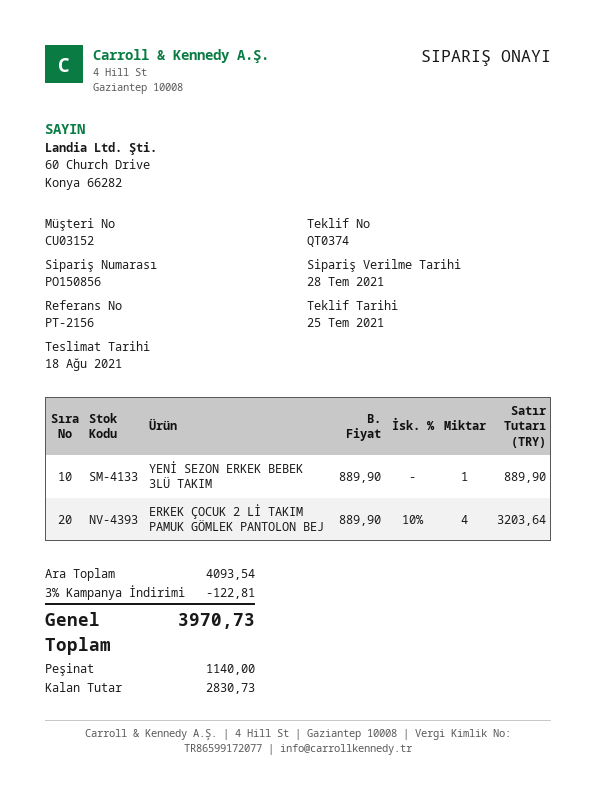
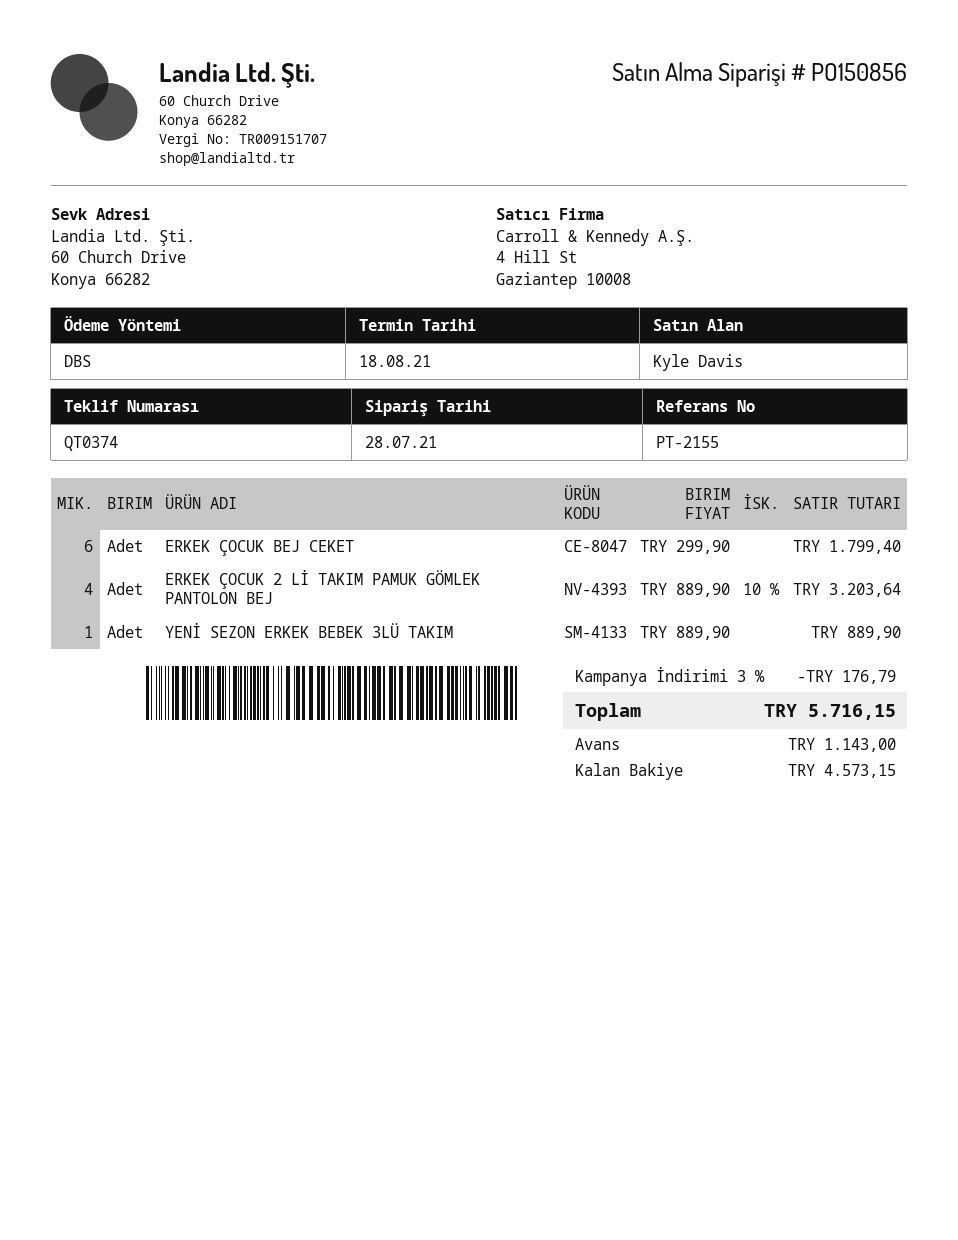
reference: PT-2156 -> PT-2155
ERKEK ÇOCUK BEJ CEKET: none -> 6 x 299.90 = 1799.40
discount: 3% = 122.81 -> 3% = 176.79
total: 3970.73 -> 5716.15
deposit: 1140.00 -> 1143.00
balance: 2830.73 -> 4573.15

